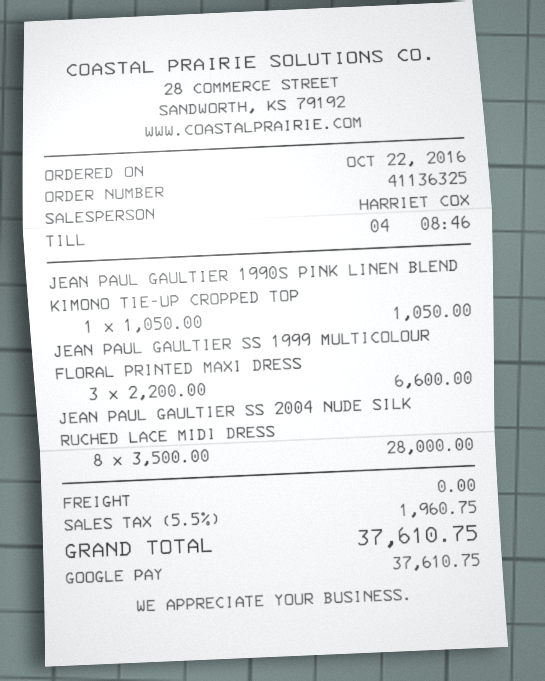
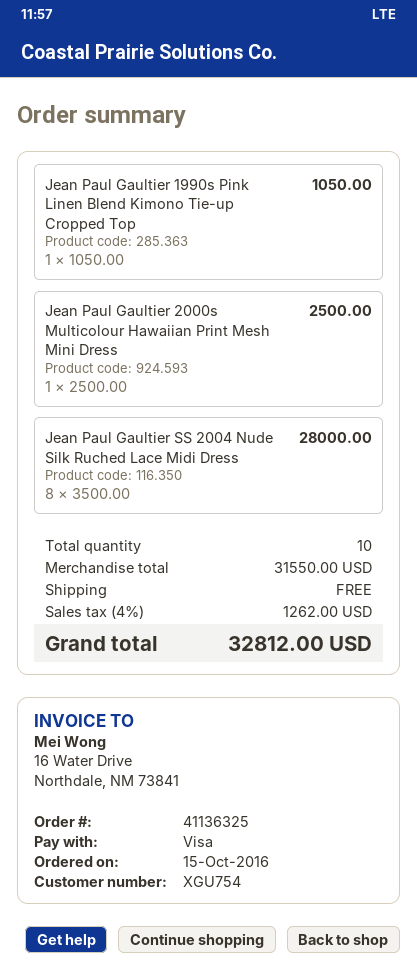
order date: 2016-10-22 -> 2016-10-15
payment method: Google Pay -> Visa
JEAN PAUL GAULTIER SS 1999 MULTICOLOUR FLORAL PRINTED MAXI DRESS: 3 x 2200.00 = 6600.00 -> none
Jean Paul Gaultier 2000s Multicolour Hawaiian Print Mesh Mini Dress: none -> 1 x 2500.00 = 2500.00
tax: 5.5% = 1960.75 -> 4% = 1262.00
total: 37610.75 -> 32812.00

